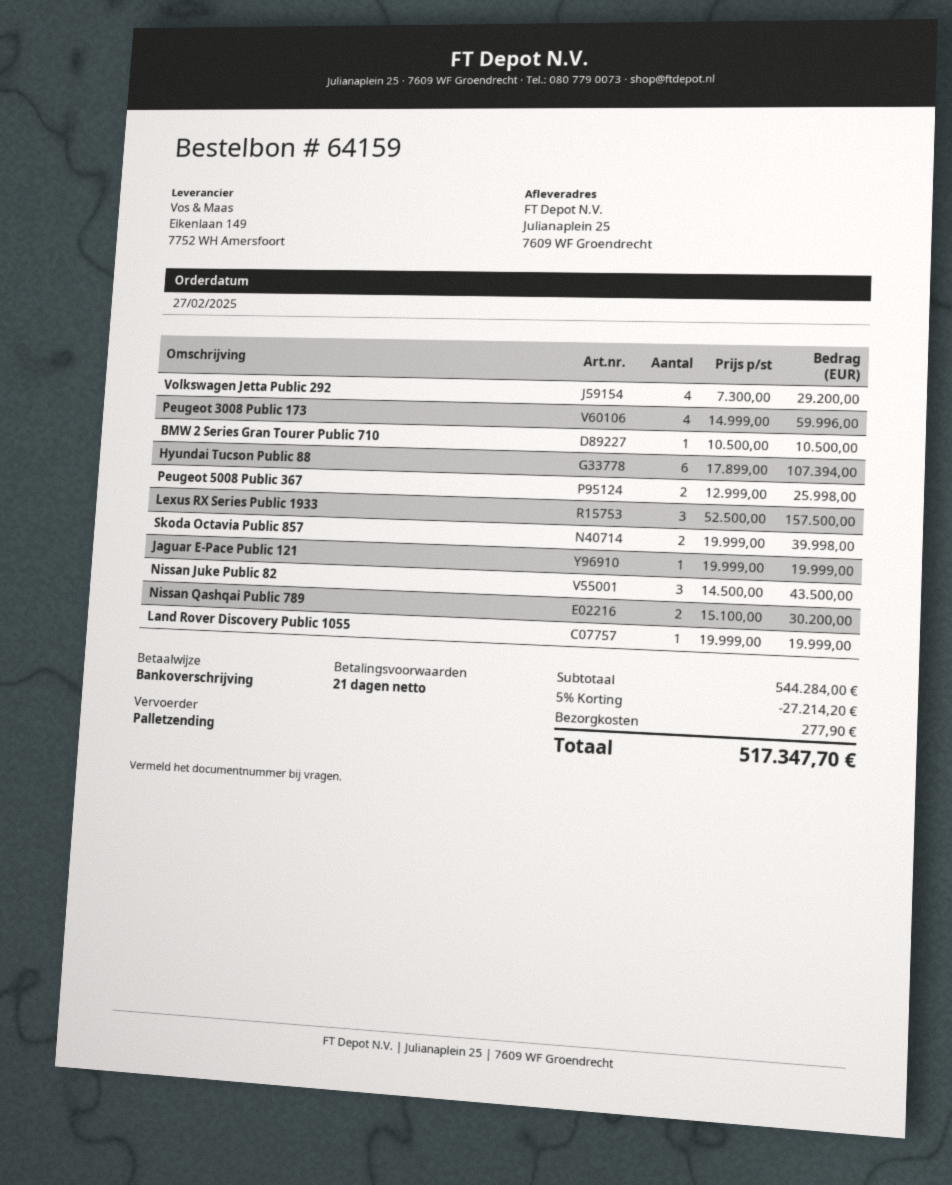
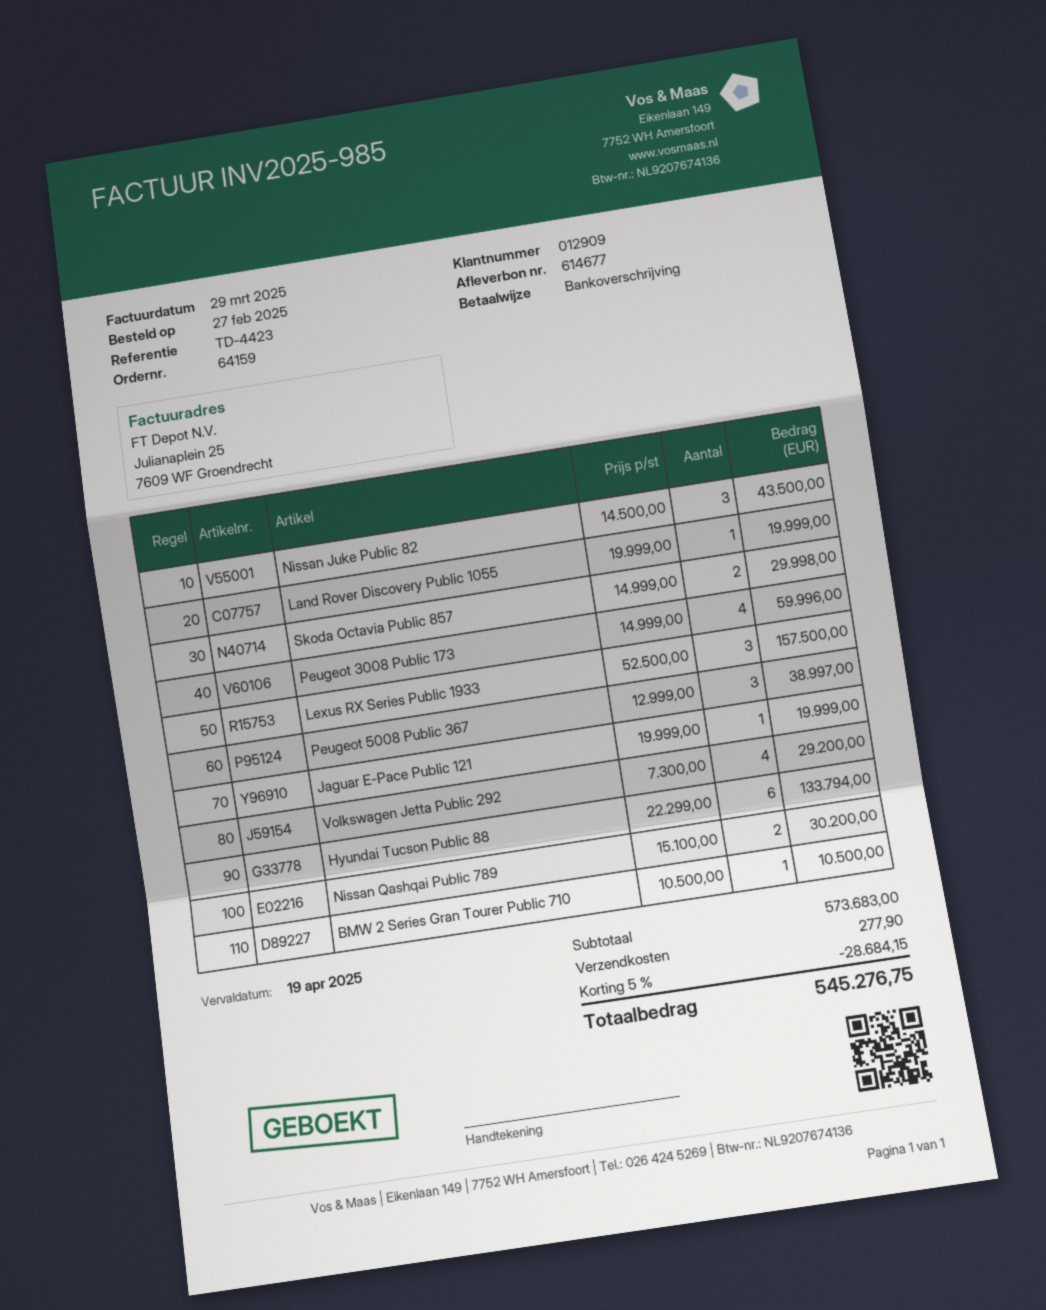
Hyundai Tucson Public 88: 6 x 17899.00 = 107394.00 -> 6 x 22299.00 = 133794.00
Peugeot 5008 Public 367: 2 x 12999.00 = 25998.00 -> 3 x 12999.00 = 38997.00
Skoda Octavia Public 857: 2 x 19999.00 = 39998.00 -> 2 x 14999.00 = 29998.00
subtotal: 544284.00 -> 573683.00
discount: 5% = 27214.20 -> 5% = 28684.15
total: 517347.70 -> 545276.75

